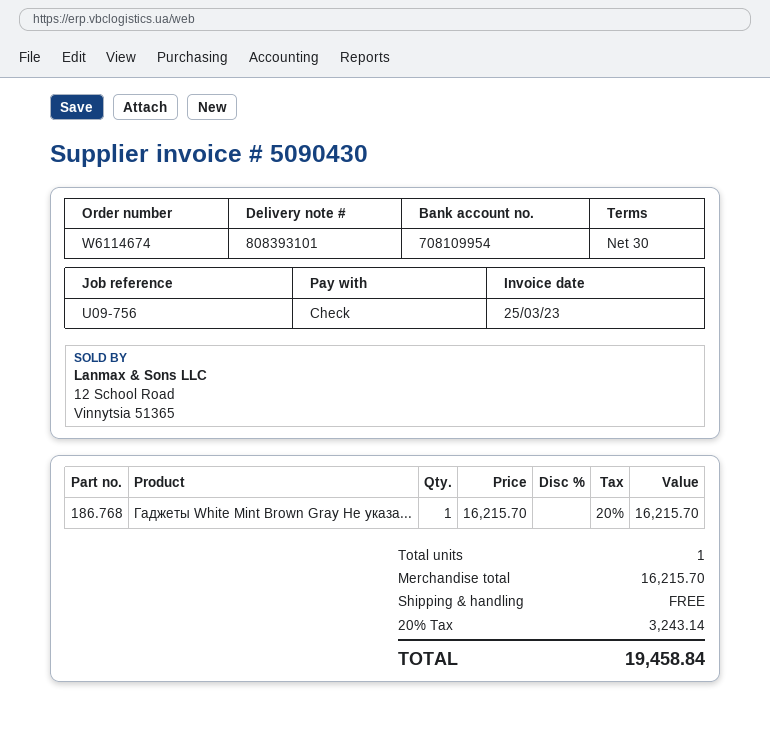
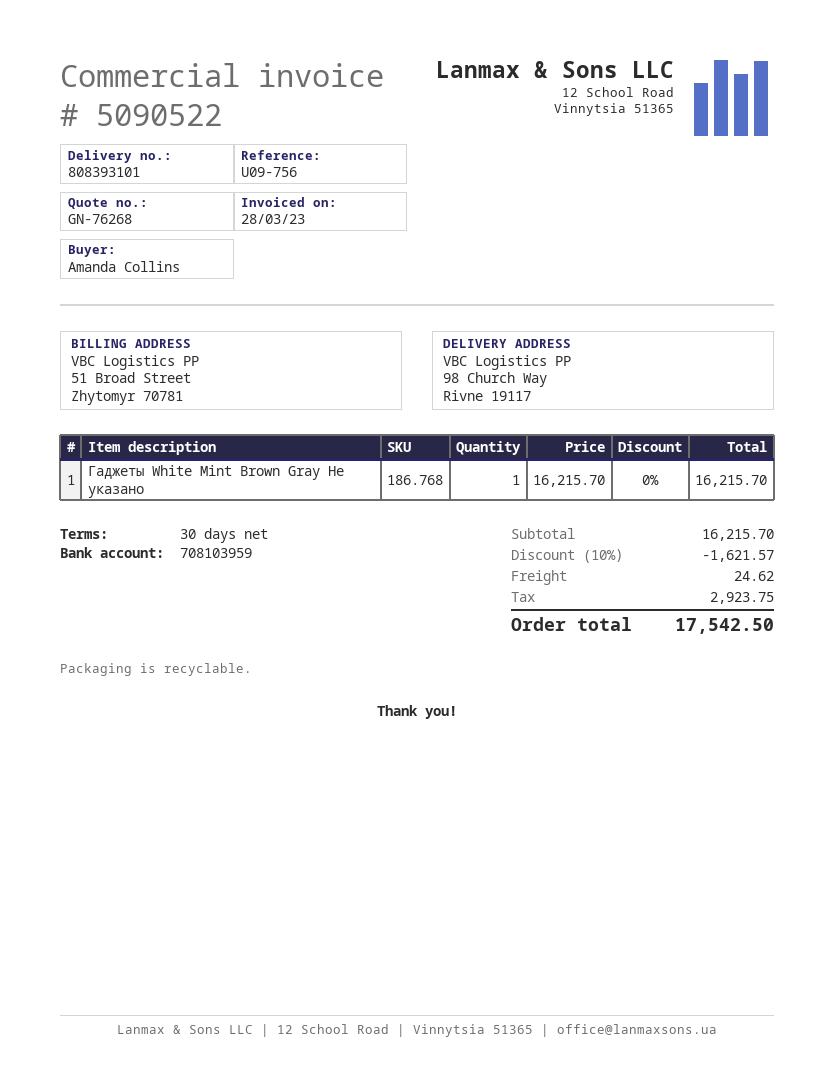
invoice number: 5090430 -> 5090522
invoice date: 2023-03-25 -> 2023-03-28
bank account: 708109954 -> 708103959
discount: none -> 10% = 1621.57
shipping: 0.00 -> 24.62
tax: 3243.14 -> 2923.75
total: 19458.84 -> 17542.50

